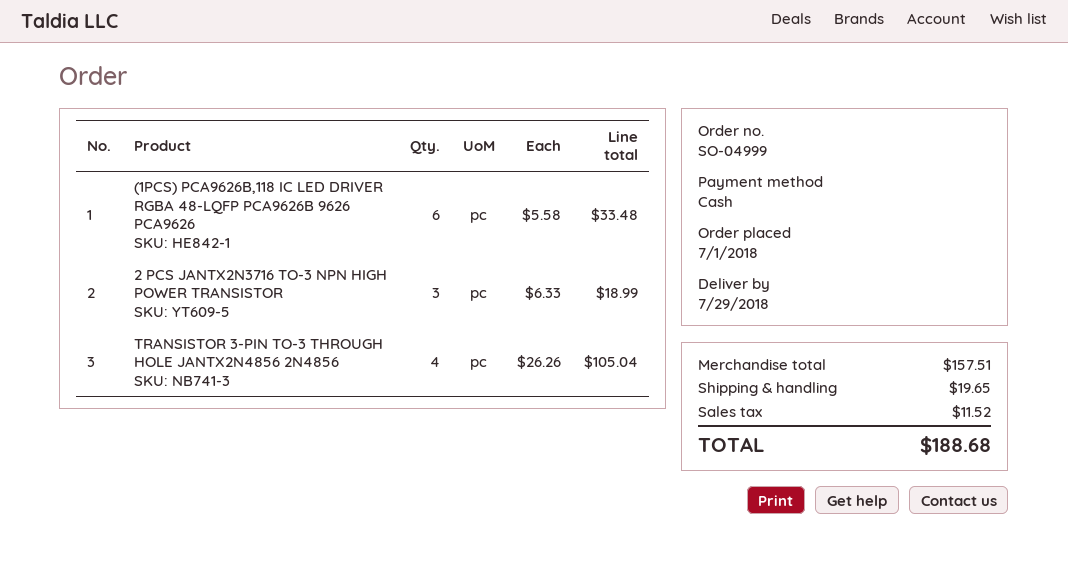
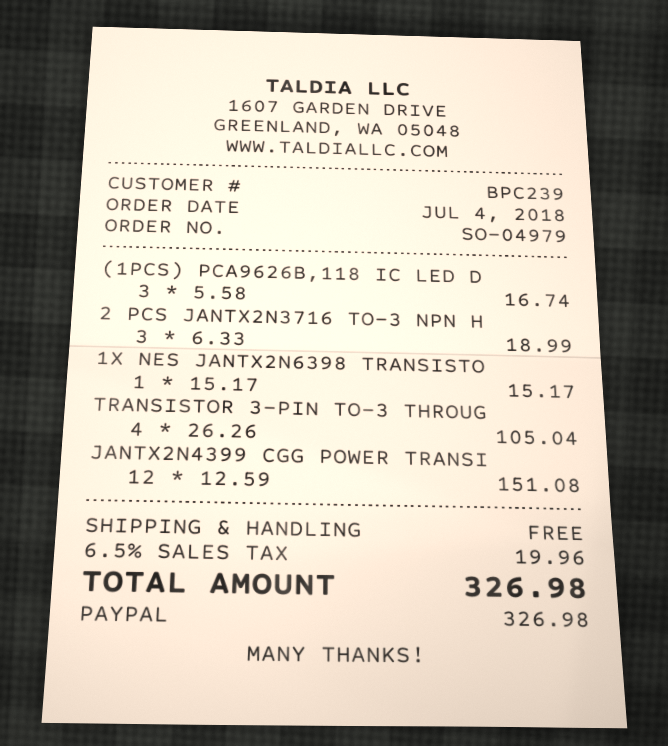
order number: SO-04999 -> SO-04979
order date: 2018-07-01 -> 2018-07-04
payment method: cash -> PayPal
(1PCS) PCA9626B,118 IC LED DRIVER RGBA 48-LQFP PCA9626B 9626 PCA9626: 6 x 5.58 = 33.48 -> 3 x 5.58 = 16.74
1X NES JANTX2N6398 TRANSISTO: none -> 1 x 15.17 = 15.17
JANTX2N4399 CGG POWER TRANSI: none -> 12 x 12.59 = 151.08
shipping: 19.65 -> 0.00
tax: 11.52 -> 19.96
total: 188.68 -> 326.98

